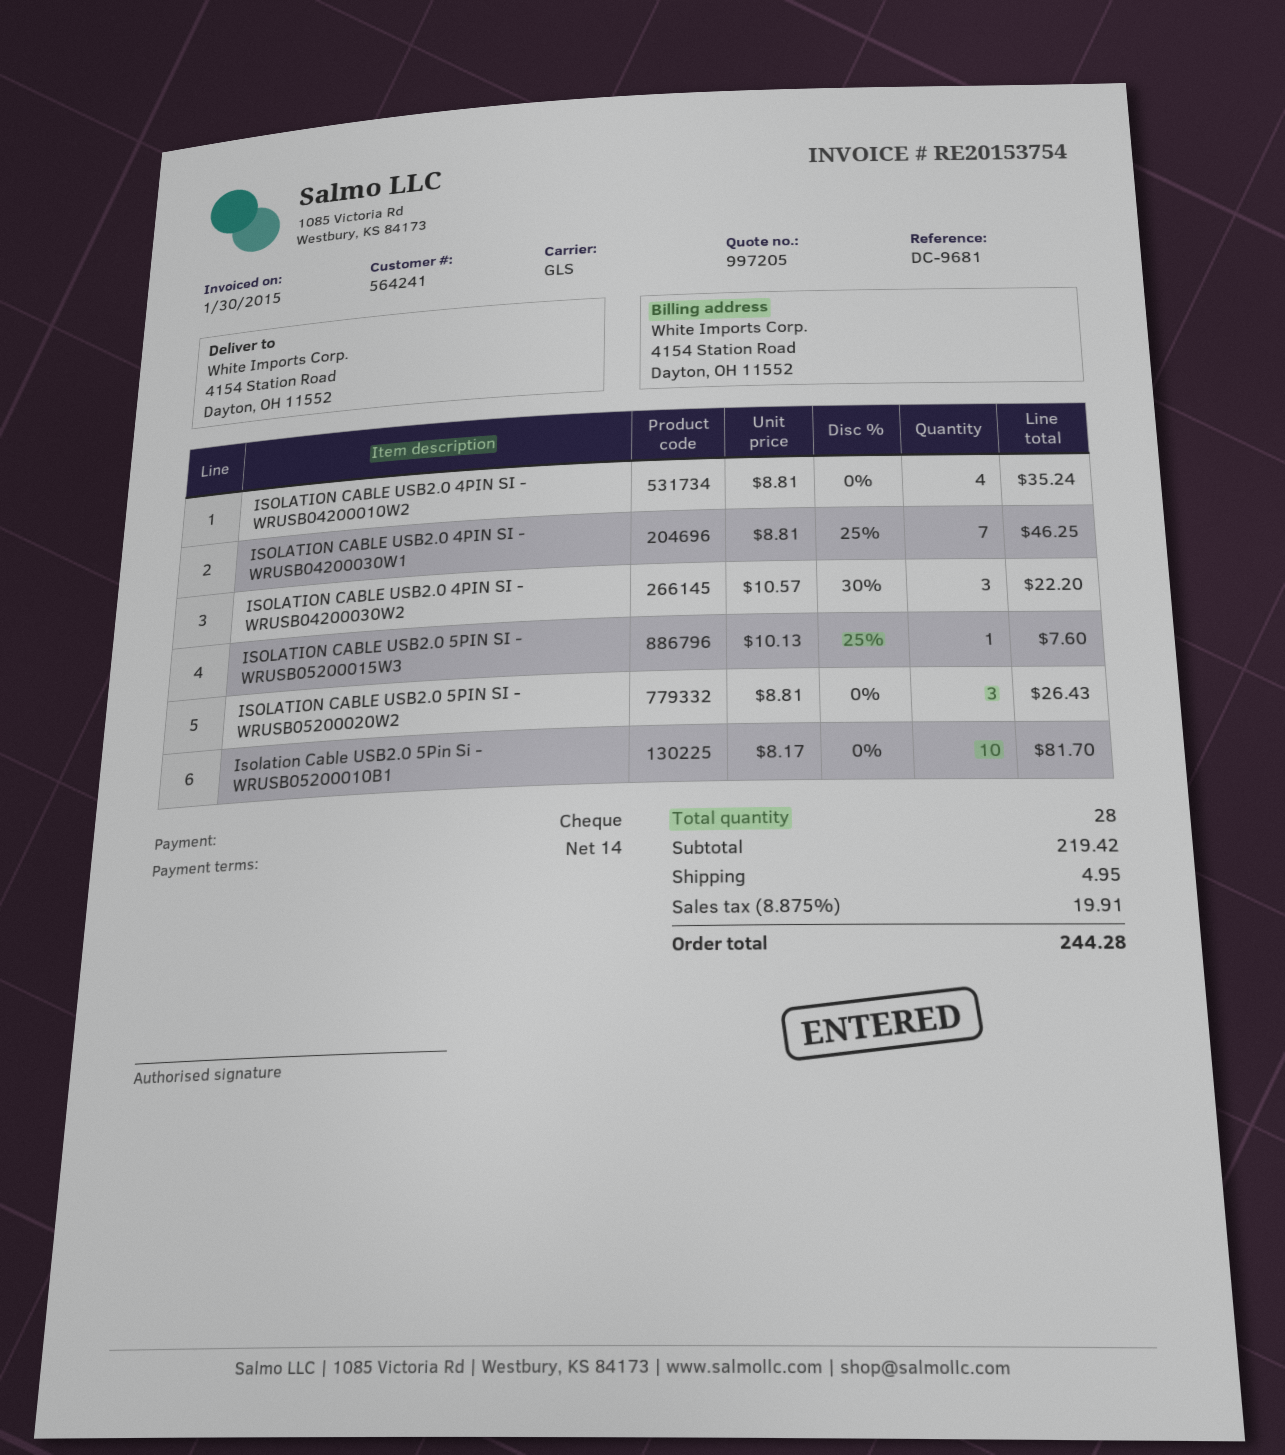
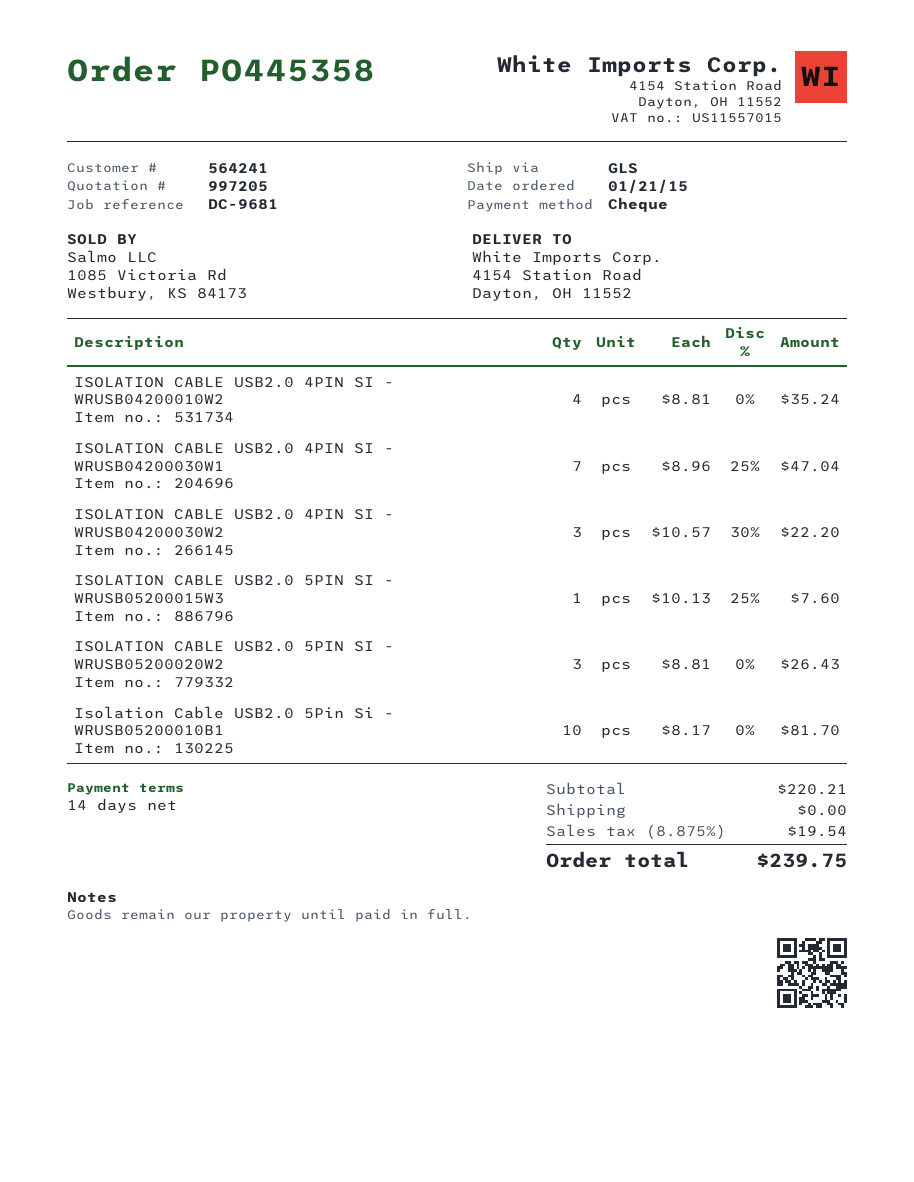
ISOLATION CABLE USB2.0 4PIN SI - WRUSB04200030W1: 7 x 8.81 - 25% = 46.25 -> 7 x 8.96 - 25% = 47.04
subtotal: 219.42 -> 220.21
shipping: 4.95 -> 0.00
tax: 8.875% = 19.91 -> 8.875% = 19.54
total: 244.28 -> 239.75

